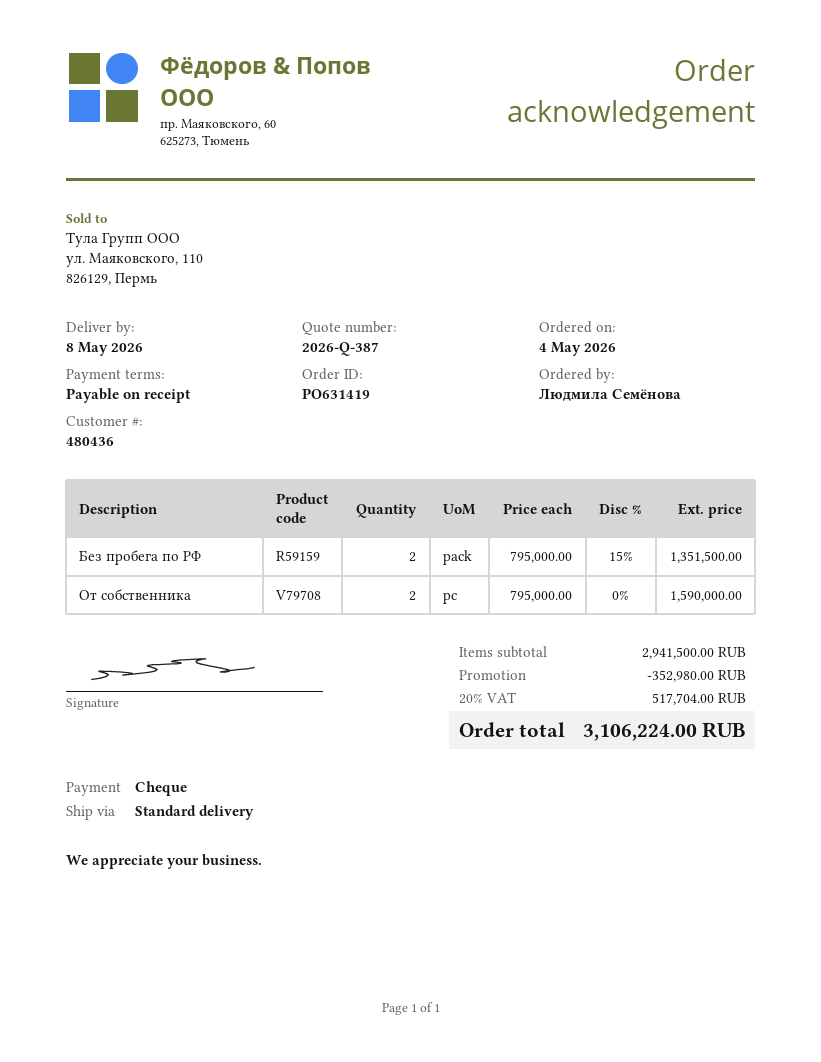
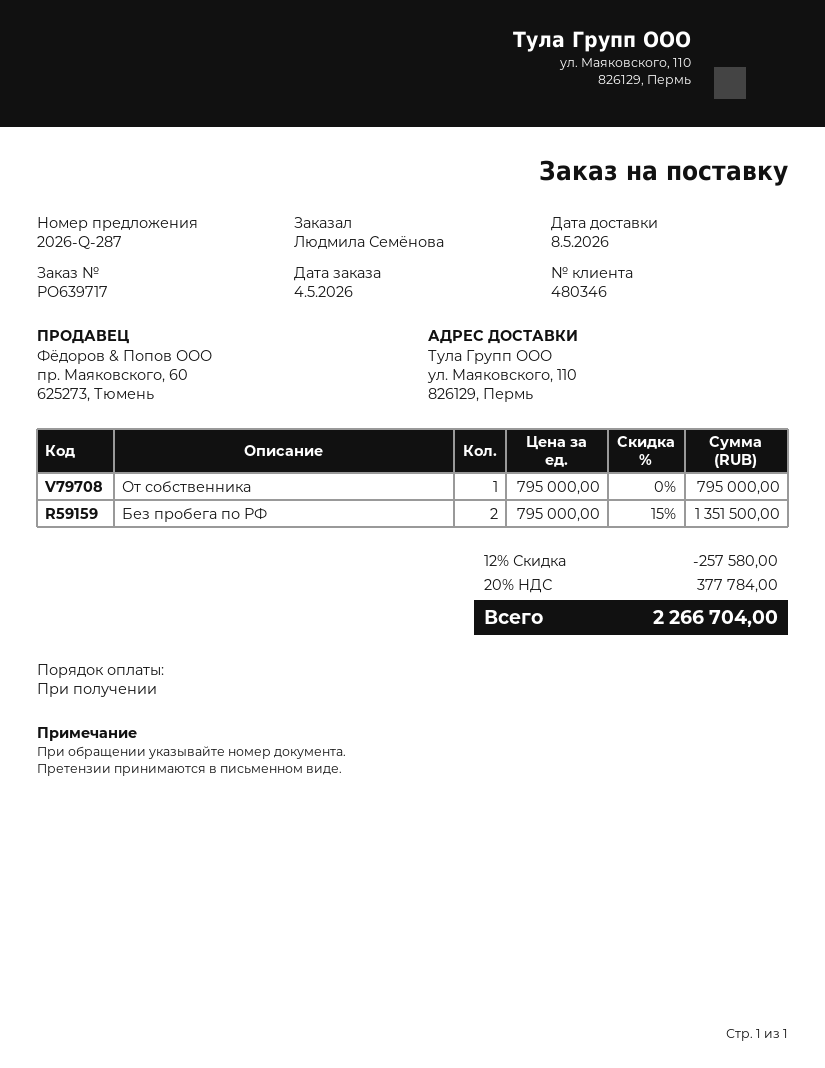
quote number: 2026-Q-387 -> 2026-Q-287
order number: PO631419 -> PO639717
customer number: 480436 -> 480346
От собственника: 2 x 795000.00 = 1590000.00 -> 1 x 795000.00 = 795000.00
discount: 352980.00 -> 257580.00
tax: 20% = 517704.00 -> 20% = 377784.00
total: 3106224.00 -> 2266704.00

